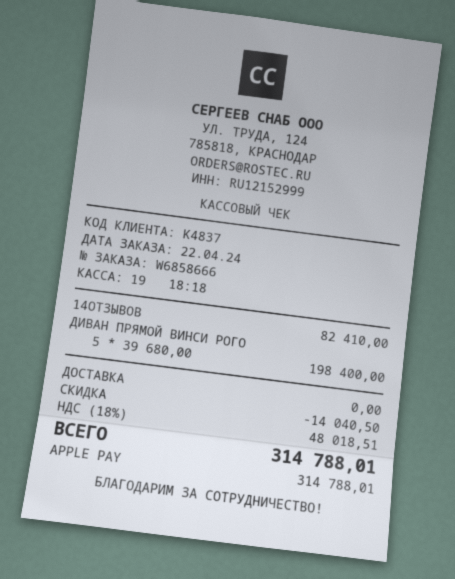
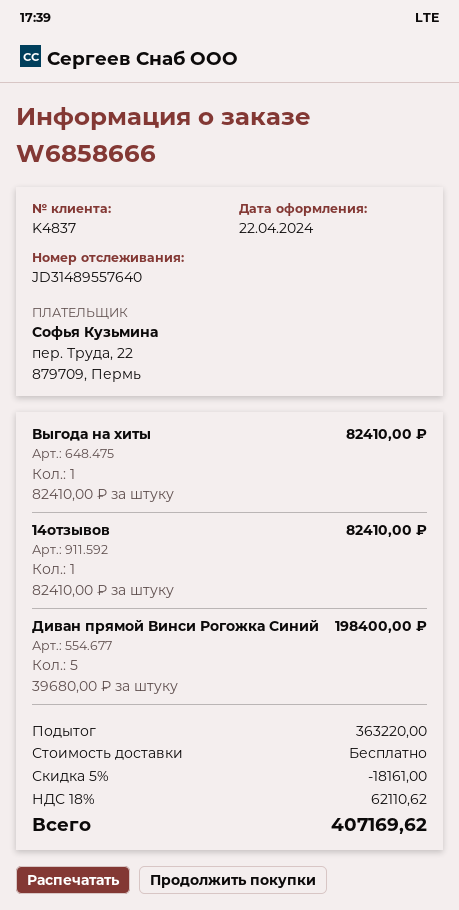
Выгода на хиты: none -> 1 x 82410.00 = 82410.00
discount: 14040.50 -> 18161.00
tax: 18% = 48018.51 -> 18% = 62110.62
total: 314788.01 -> 407169.62

